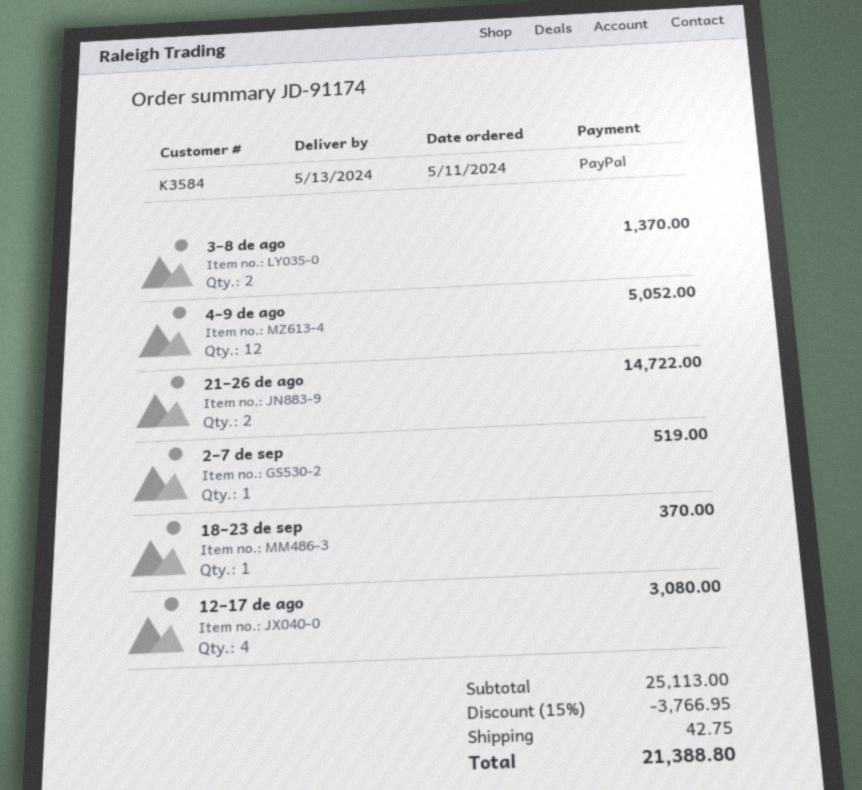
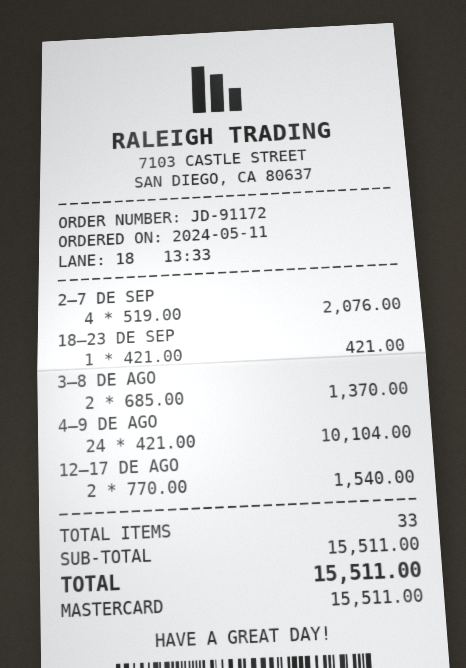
order number: JD-91174 -> JD-91172
payment method: PayPal -> Mastercard
4–9 de ago: 12 for 5052.00 -> 24 for 10104.00
21–26 de ago: 2 for 14722.00 -> none
2–7 de sep: 1 for 519.00 -> 4 for 2076.00
18–23 de sep: 1 for 370.00 -> 1 for 421.00
12–17 de ago: 4 for 3080.00 -> 2 for 1540.00
subtotal: 25113.00 -> 15511.00
discount: 15% = 3766.95 -> none
shipping: 42.75 -> none
total: 21388.80 -> 15511.00

